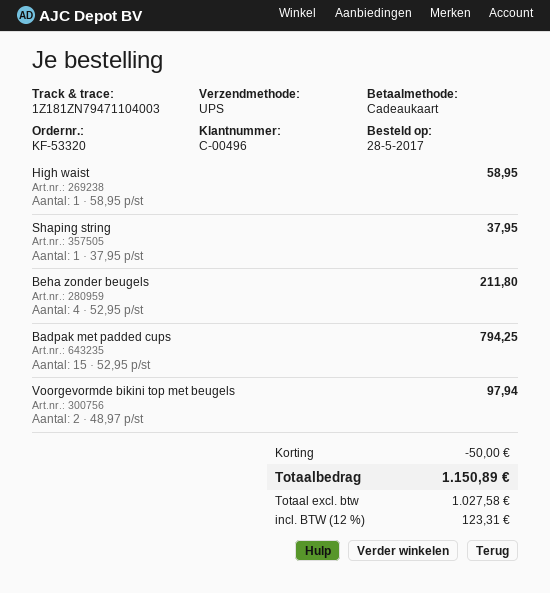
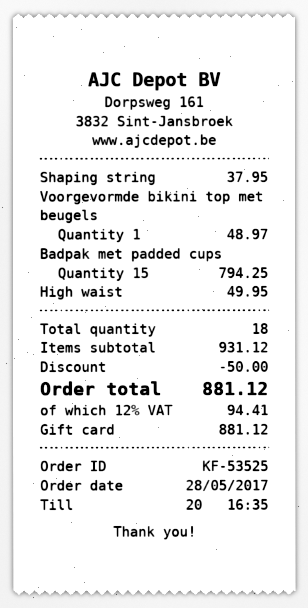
order number: KF-53320 -> KF-53525
High waist: 1 for 58.95 -> 1 for 49.95
Beha zonder beugels: 4 for 211.80 -> none
Voorgevormde bikini top met beugels: 2 for 97.94 -> 1 for 48.97
tax: 12% = 123.31 -> 12% = 94.41
total: 1150.89 -> 881.12

